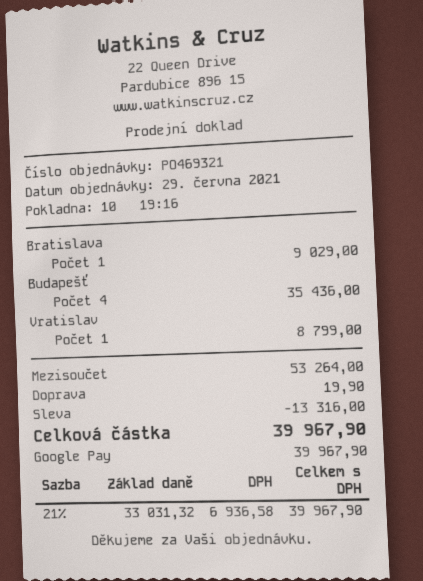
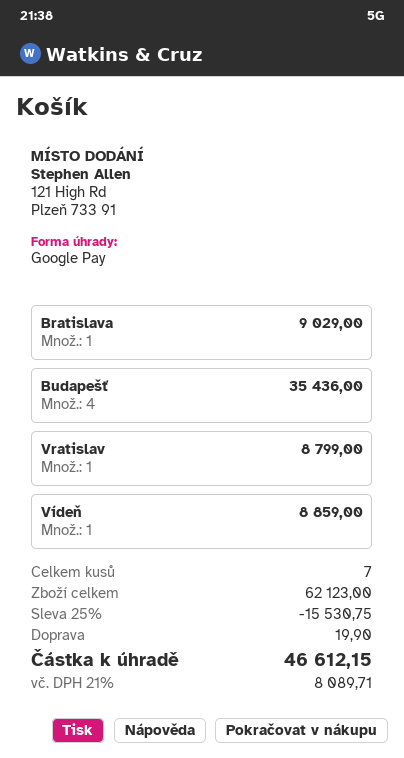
Vídeň: none -> 1 for 8859.00
subtotal: 53264.00 -> 62123.00
discount: 13316.00 -> 15530.75
tax: 21% = 6936.58 -> 21% = 8089.71
total: 39967.90 -> 46612.15

